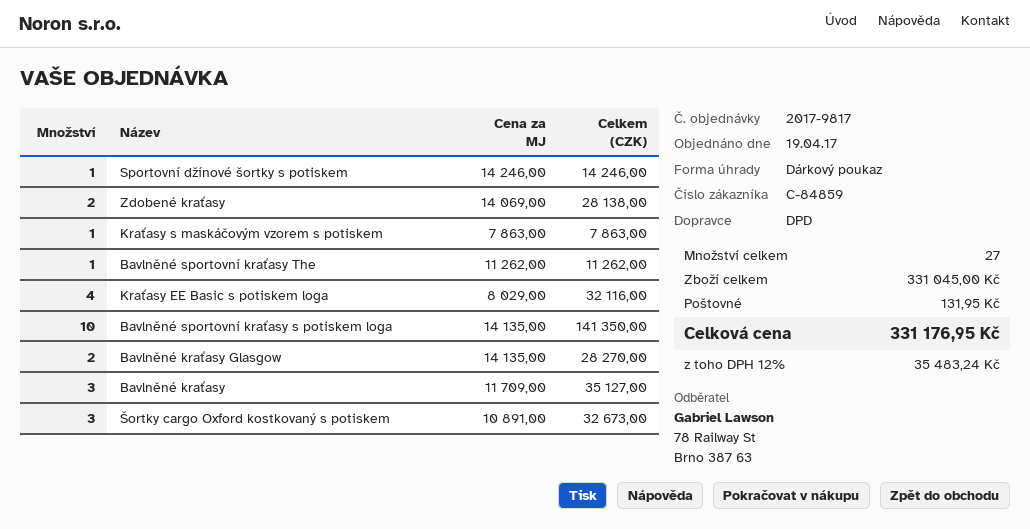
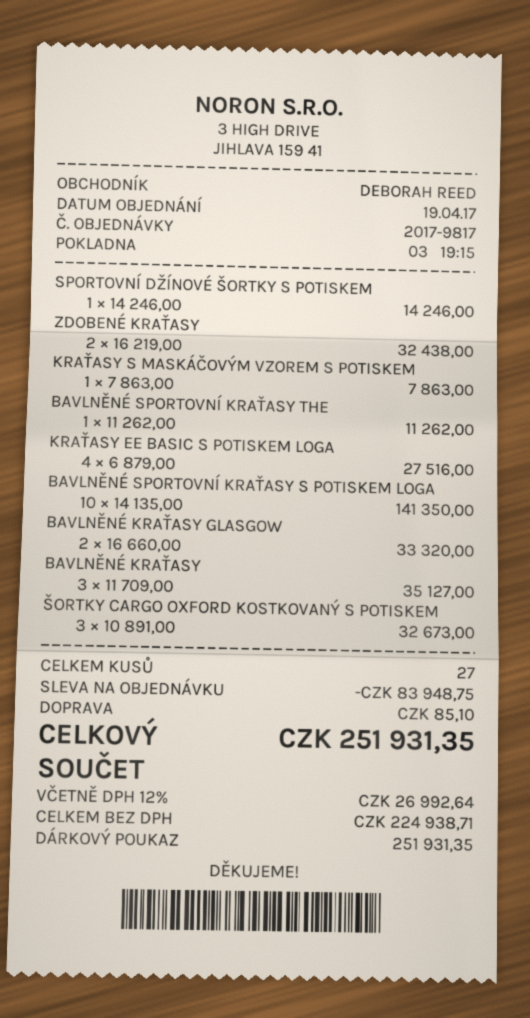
Zdobené kraťasy: 2 x 14069.00 = 28138.00 -> 2 x 16219.00 = 32438.00
Kraťasy EE Basic s potiskem loga: 4 x 8029.00 = 32116.00 -> 4 x 6879.00 = 27516.00
Bavlněné kraťasy Glasgow: 2 x 14135.00 = 28270.00 -> 2 x 16660.00 = 33320.00
discount: none -> 83948.75
shipping: 131.95 -> 85.10
tax: 12% = 35483.24 -> 12% = 26992.64
total: 331176.95 -> 251931.35

